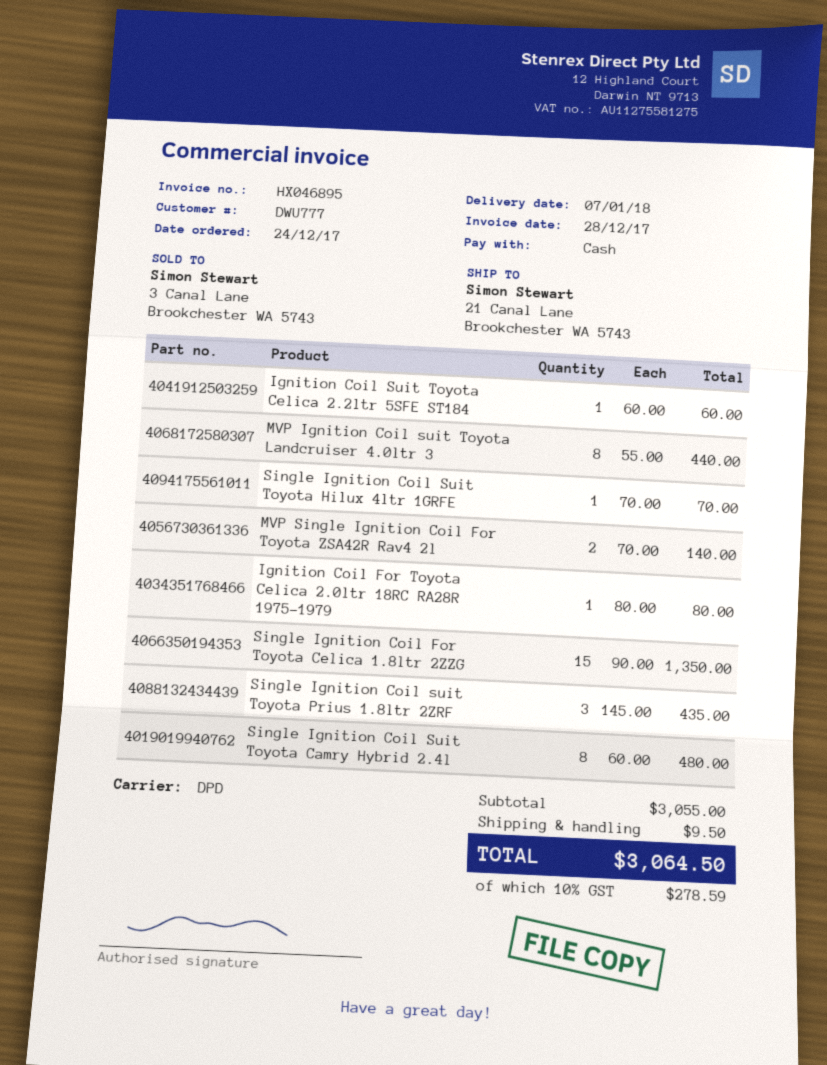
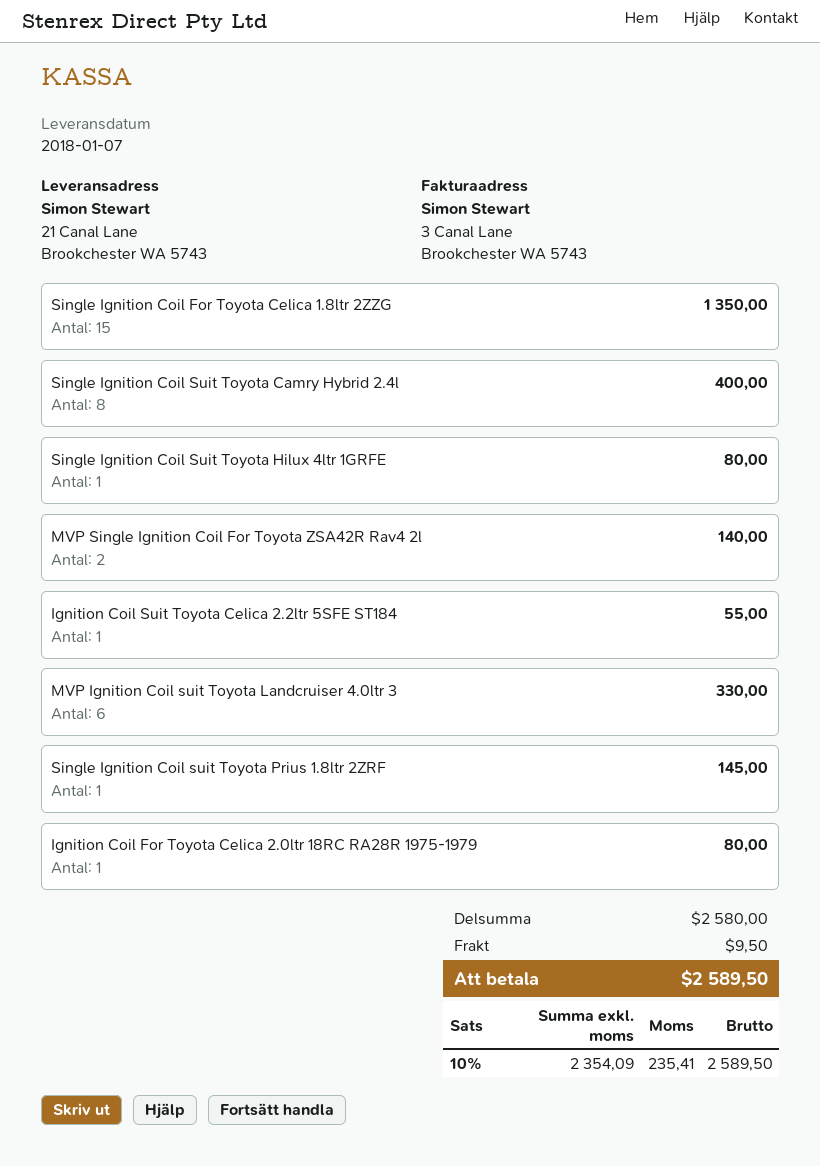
Ignition Coil Suit Toyota Celica 2.2ltr 5SFE ST184: 1 for 60.00 -> 1 for 55.00
MVP Ignition Coil suit Toyota Landcruiser 4.0ltr 3: 8 for 440.00 -> 6 for 330.00
Single Ignition Coil Suit Toyota Hilux 4ltr 1GRFE: 1 for 70.00 -> 1 for 80.00
Single Ignition Coil suit Toyota Prius 1.8ltr 2ZRF: 3 for 435.00 -> 1 for 145.00
Single Ignition Coil Suit Toyota Camry Hybrid 2.4l: 8 for 480.00 -> 8 for 400.00
subtotal: 3055.00 -> 2580.00
tax: 10% = 278.59 -> 10% = 235.41
total: 3064.50 -> 2589.50

